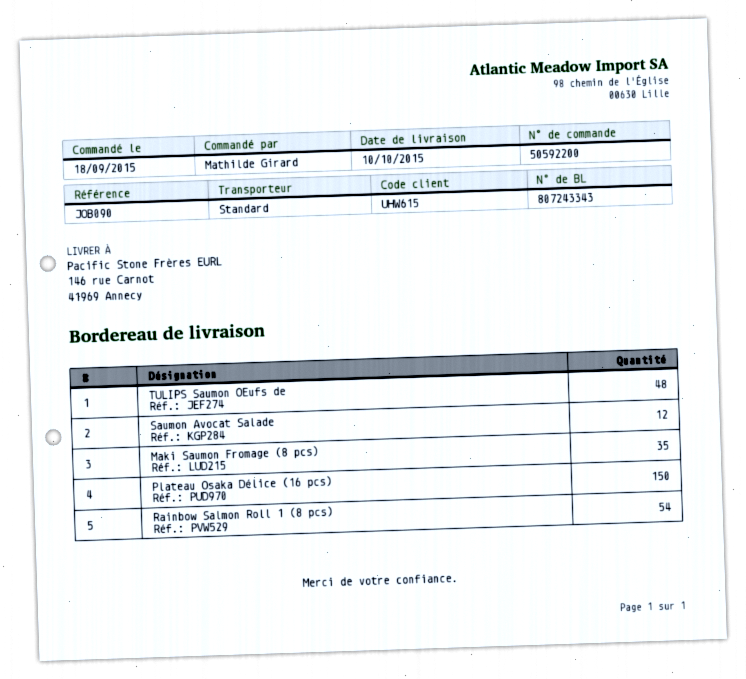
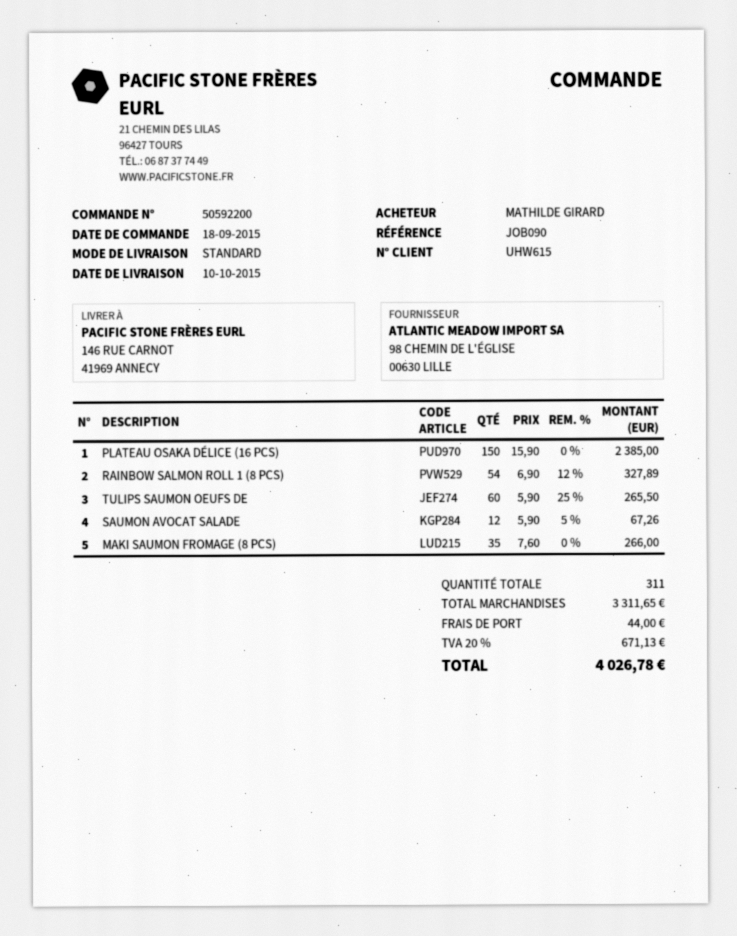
TULIPS Saumon OEufs de: 48 -> 60

